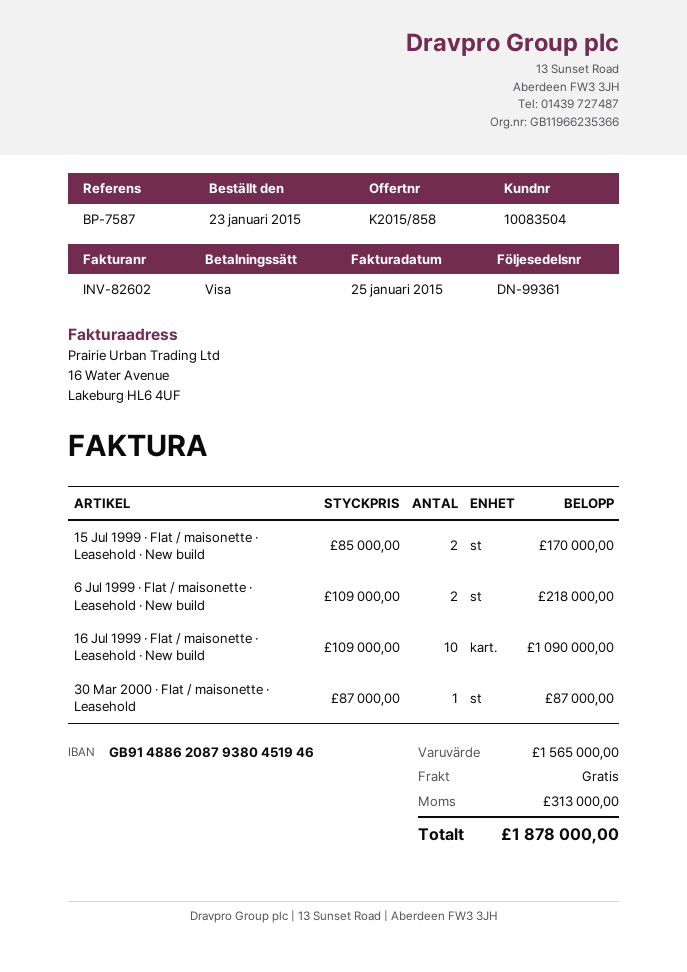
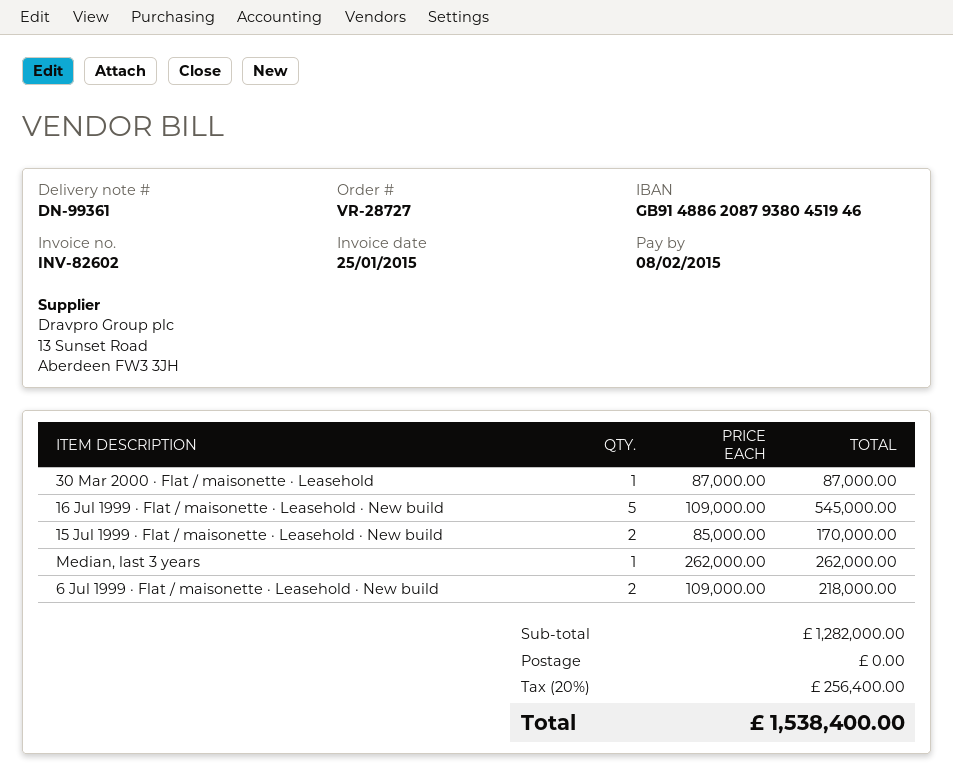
16 Jul 1999 · Flat / maisonette · Leasehold · New build: 10 x 109000.00 = 1090000.00 -> 5 x 109000.00 = 545000.00
Median, last 3 years: none -> 1 x 262000.00 = 262000.00
subtotal: 1565000.00 -> 1282000.00
tax: 313000.00 -> 256400.00
total: 1878000.00 -> 1538400.00

